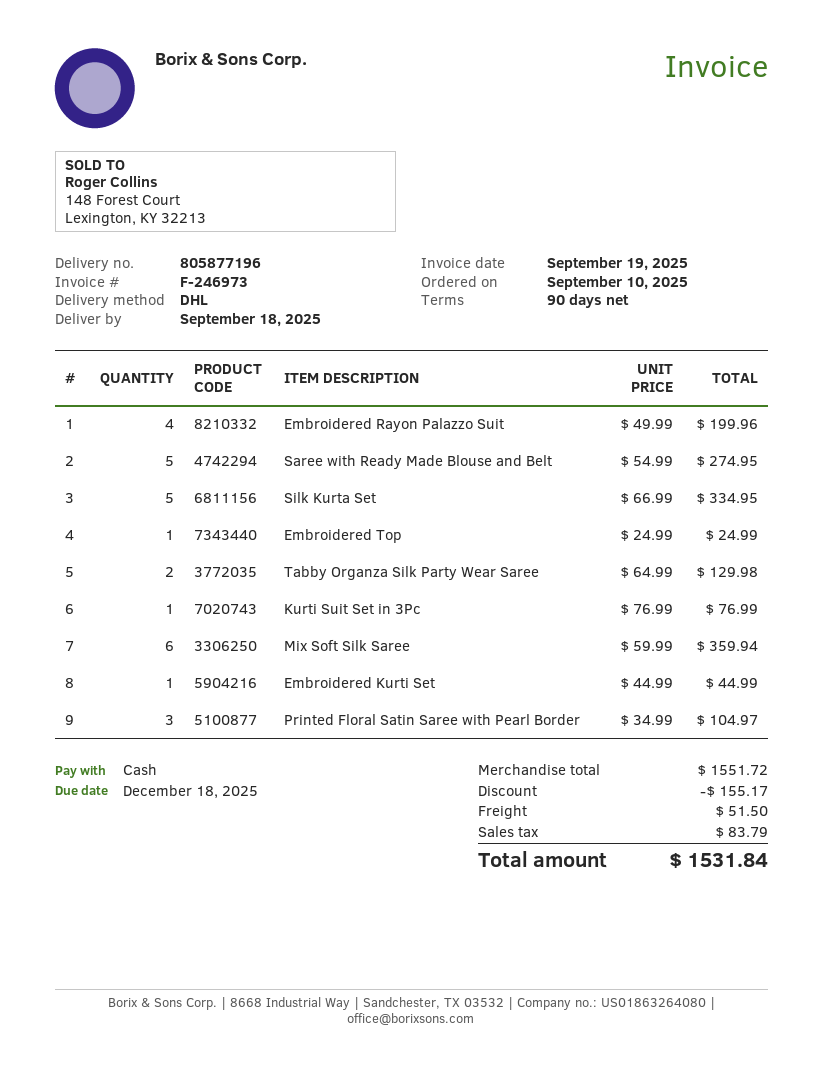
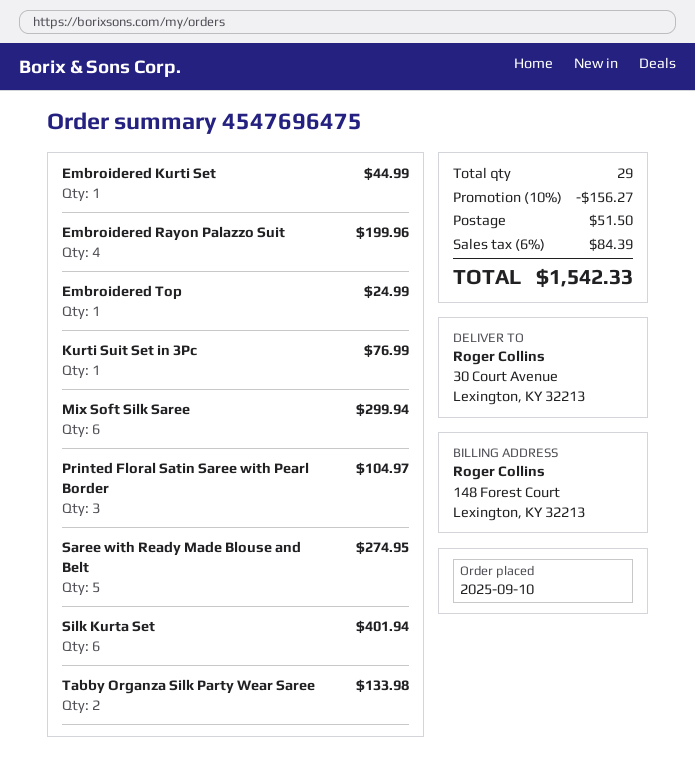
Silk Kurta Set: 5 for 334.95 -> 6 for 401.94
Tabby Organza Silk Party Wear Saree: 2 for 129.98 -> 2 for 133.98
Mix Soft Silk Saree: 6 for 359.94 -> 6 for 299.94
discount: 155.17 -> 156.27
tax: 83.79 -> 84.39
total: 1531.84 -> 1542.33

